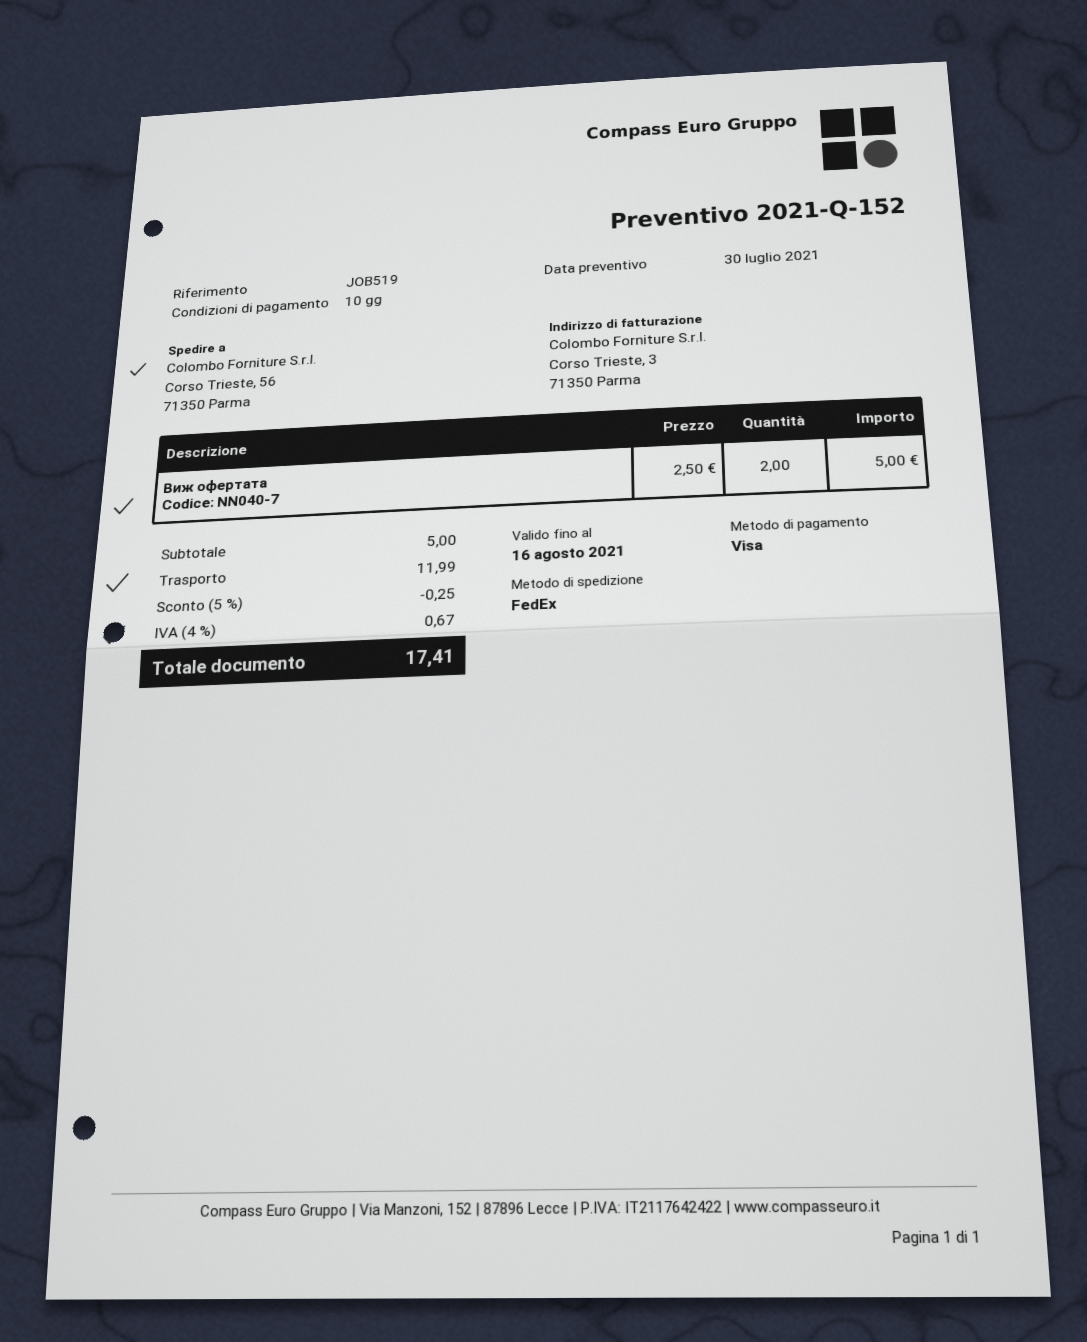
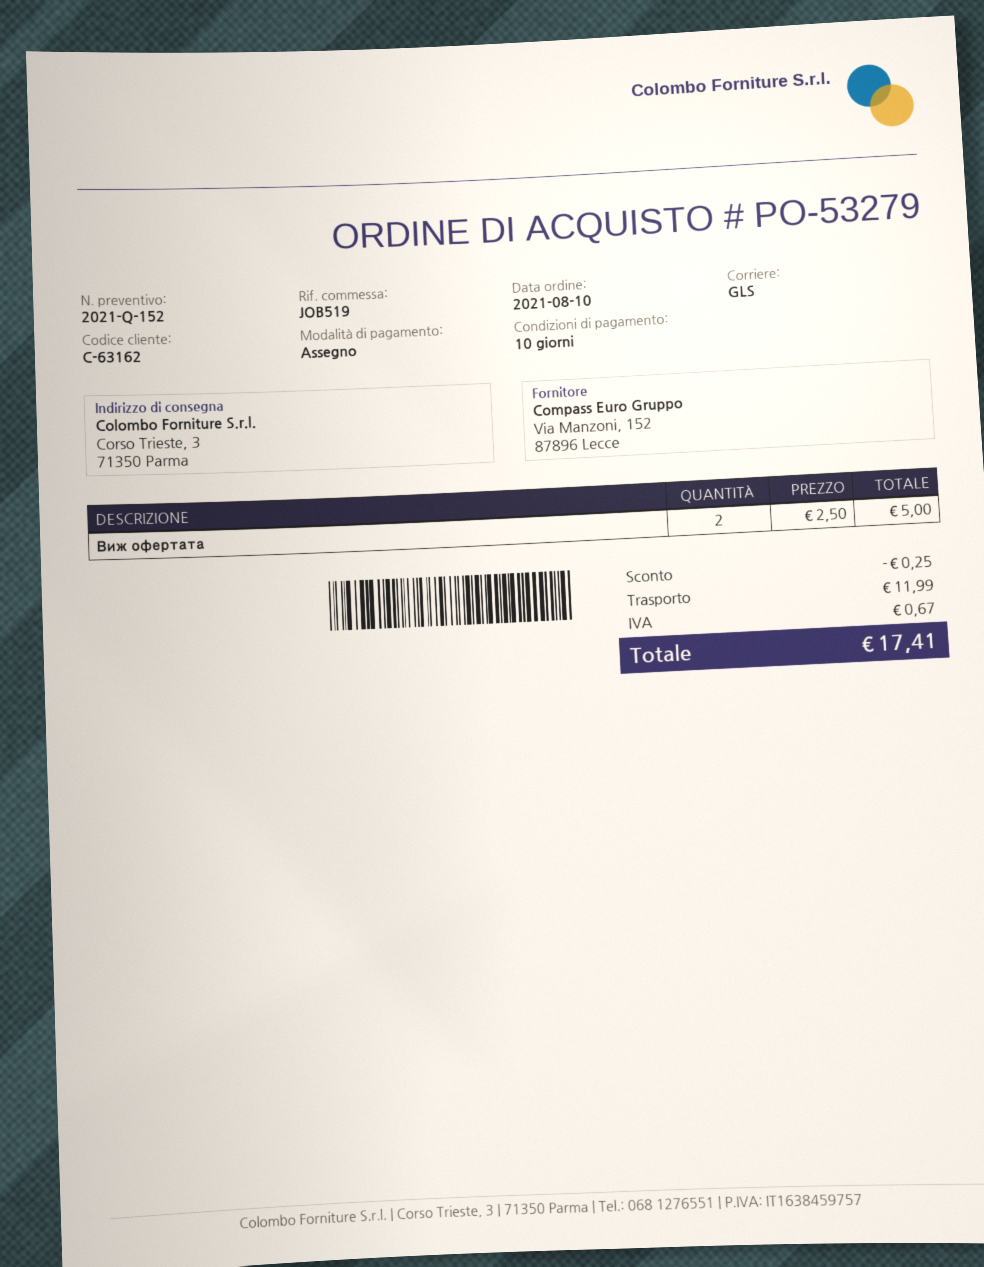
payment method: Visa -> cheque
shipping method: FedEx -> GLS
ship to: Corso Trieste, 56, 71350 Parma -> Corso Trieste, 3, 71350 Parma

